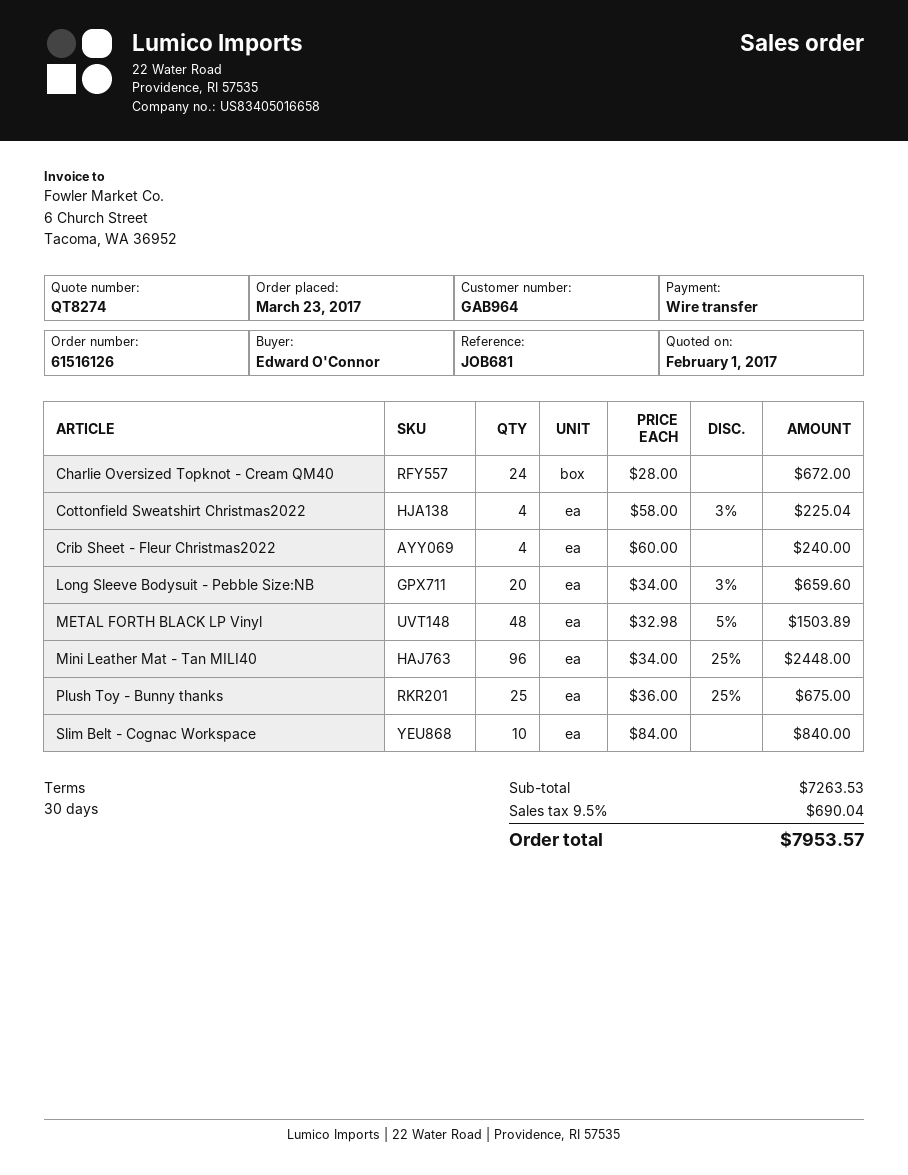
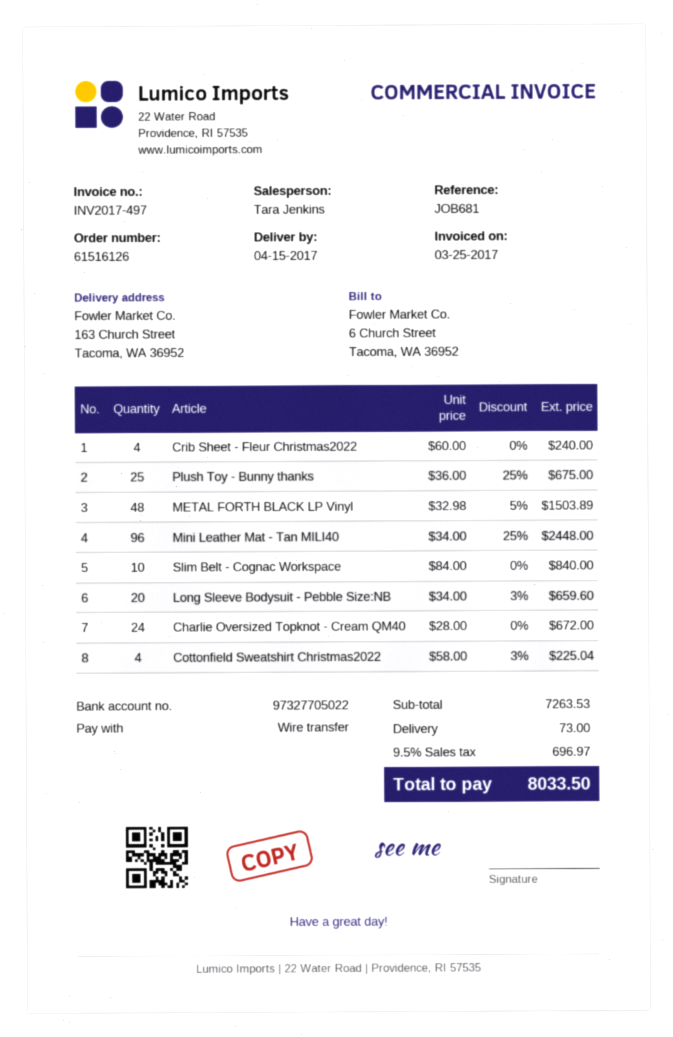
shipping: none -> 73.00
tax: 9.5% = 690.04 -> 9.5% = 696.97
total: 7953.57 -> 8033.50

